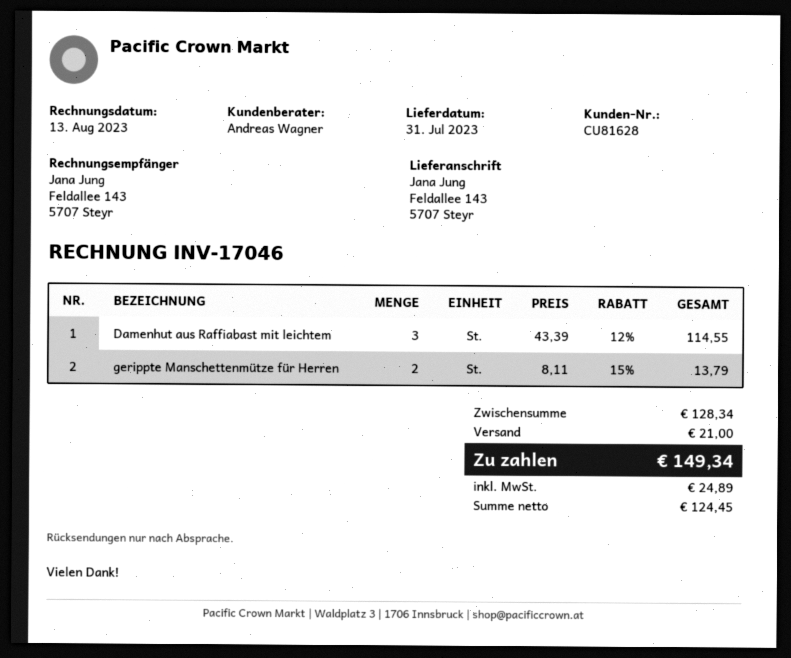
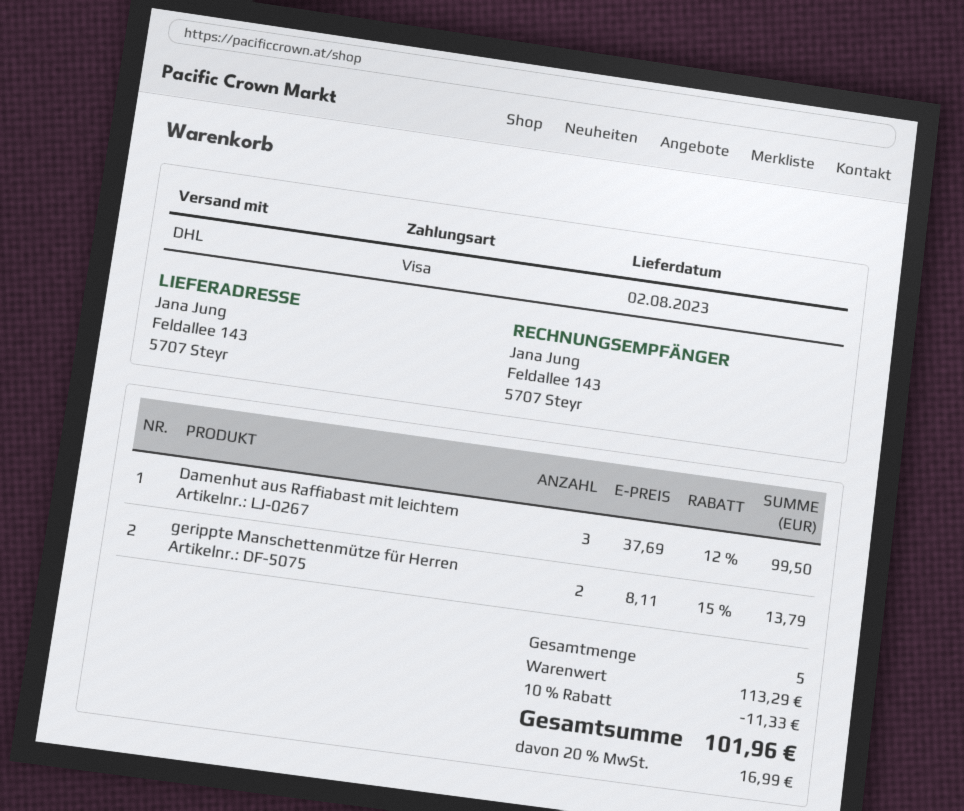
delivery date: 2023-07-31 -> 2023-08-02
Damenhut aus Raffiabast mit leichtem: 3 x 43.39 - 12% = 114.55 -> 3 x 37.69 - 12% = 99.50
subtotal: 128.34 -> 113.29
discount: none -> 10% = 11.33
shipping: 21.00 -> none
tax: 24.89 -> 16.99
total: 149.34 -> 101.96

